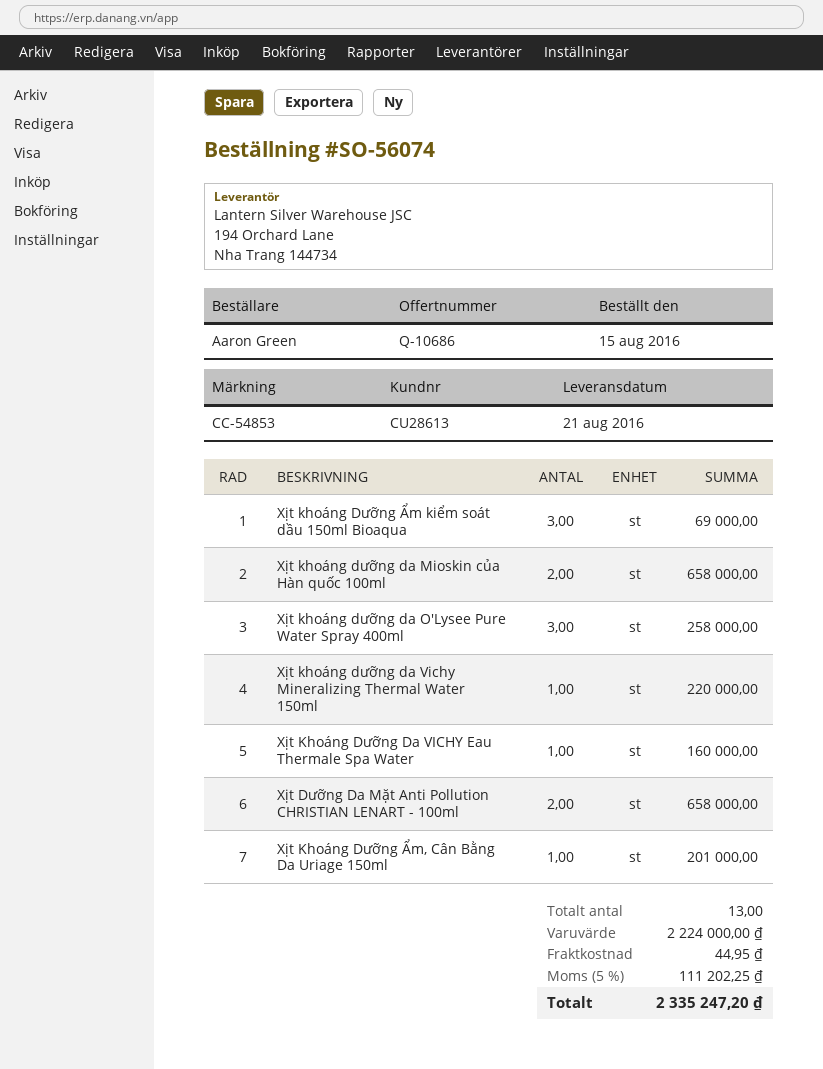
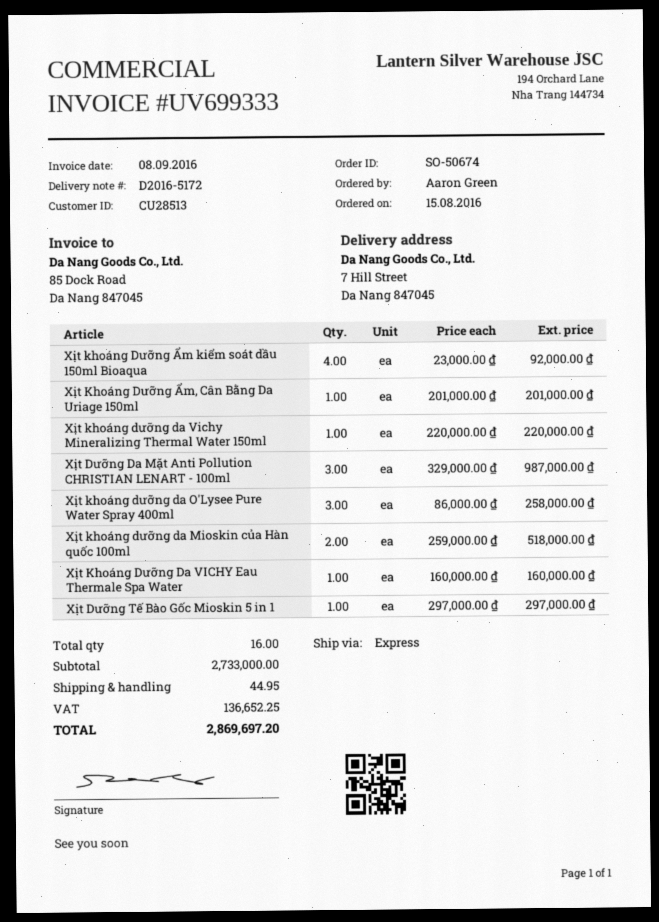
order number: SO-56074 -> SO-50674
customer number: CU28613 -> CU28513
Xịt khoáng Dưỡng Ẩm kiểm soát dầu 150ml Bioaqua: 3 for 69000.00 -> 4 for 92000.00
Xịt khoáng dưỡng da Mioskin của Hàn quốc 100ml: 2 for 658000.00 -> 2 for 518000.00
Xịt Dưỡng Da Mặt Anti Pollution CHRISTIAN LENART - 100ml: 2 for 658000.00 -> 3 for 987000.00
Xịt Dưỡng Tế Bào Gốc Mioskin 5 in 1: none -> 1 for 297000.00
total quantity: 13 -> 16
subtotal: 2224000.00 -> 2733000.00
tax: 111202.25 -> 136652.25
total: 2335247.20 -> 2869697.20

